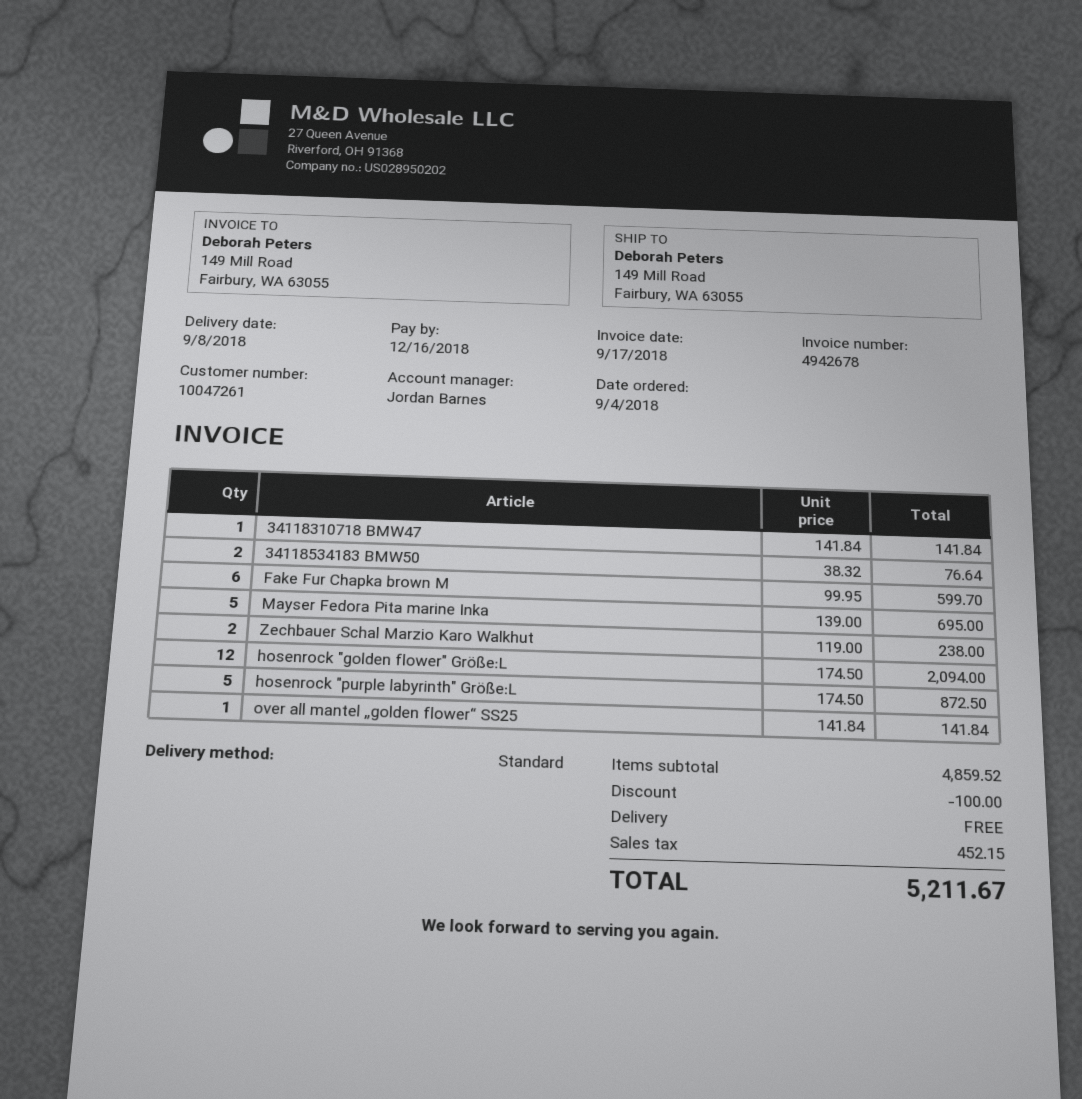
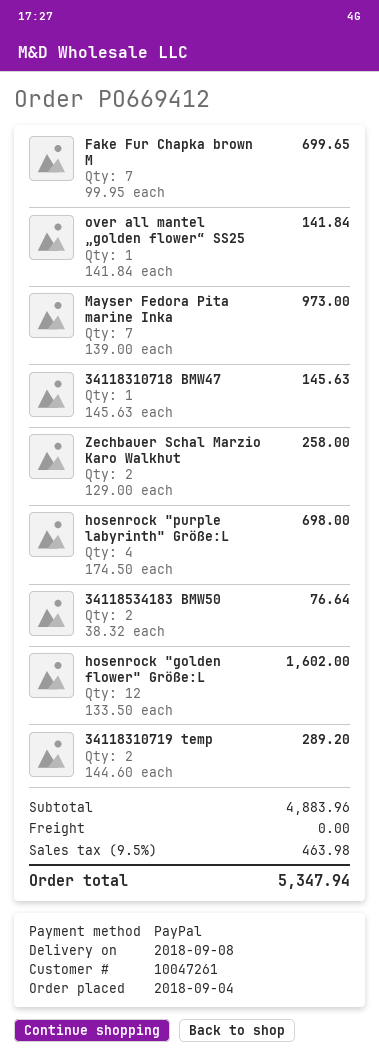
34118310718 BMW47: 1 x 141.84 = 141.84 -> 1 x 145.63 = 145.63
Fake Fur Chapka brown M: 6 x 99.95 = 599.70 -> 7 x 99.95 = 699.65
Mayser Fedora Pita marine Inka: 5 x 139.00 = 695.00 -> 7 x 139.00 = 973.00
Zechbauer Schal Marzio Karo Walkhut: 2 x 119.00 = 238.00 -> 2 x 129.00 = 258.00
hosenrock "golden flower" Größe:L: 12 x 174.50 = 2094.00 -> 12 x 133.50 = 1602.00
hosenrock "purple labyrinth" Größe:L: 5 x 174.50 = 872.50 -> 4 x 174.50 = 698.00
34118310719 temp: none -> 2 x 144.60 = 289.20
subtotal: 4859.52 -> 4883.96
discount: 100.00 -> none
tax: 452.15 -> 463.98
total: 5211.67 -> 5347.94

